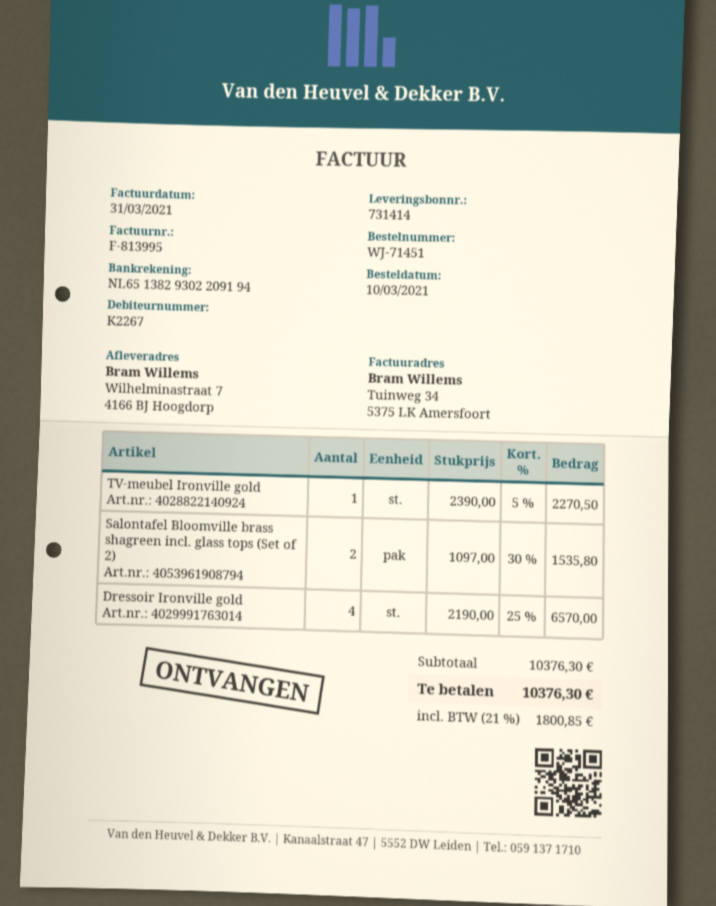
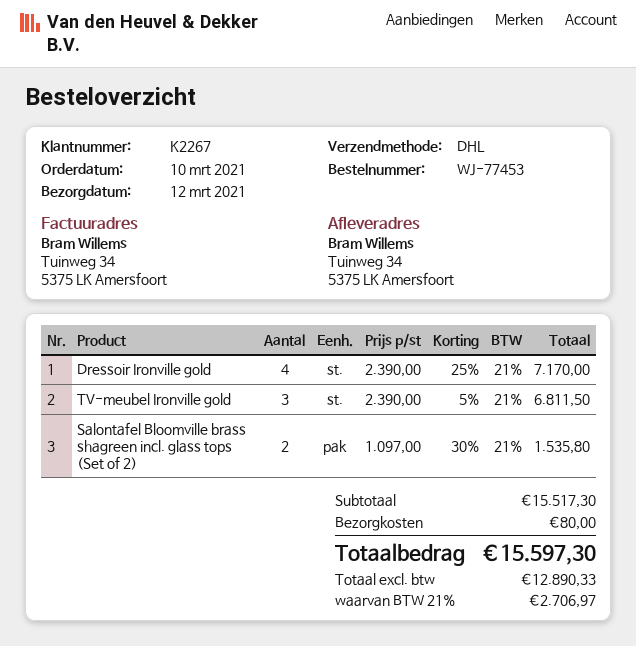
order number: WJ-71451 -> WJ-77453
ship to: Wilhelminastraat 7, 4166 BJ Hoogdorp -> Tuinweg 34, 5375 LK Amersfoort
TV-meubel Ironville gold: 1 x 2390.00 - 5% = 2270.50 -> 3 x 2390.00 - 5% = 6811.50
Dressoir Ironville gold: 4 x 2190.00 - 25% = 6570.00 -> 4 x 2390.00 - 25% = 7170.00
subtotal: 10376.30 -> 15517.30
shipping: none -> 80.00
tax: 21% = 1800.85 -> 21% = 2706.97
total: 10376.30 -> 15597.30

